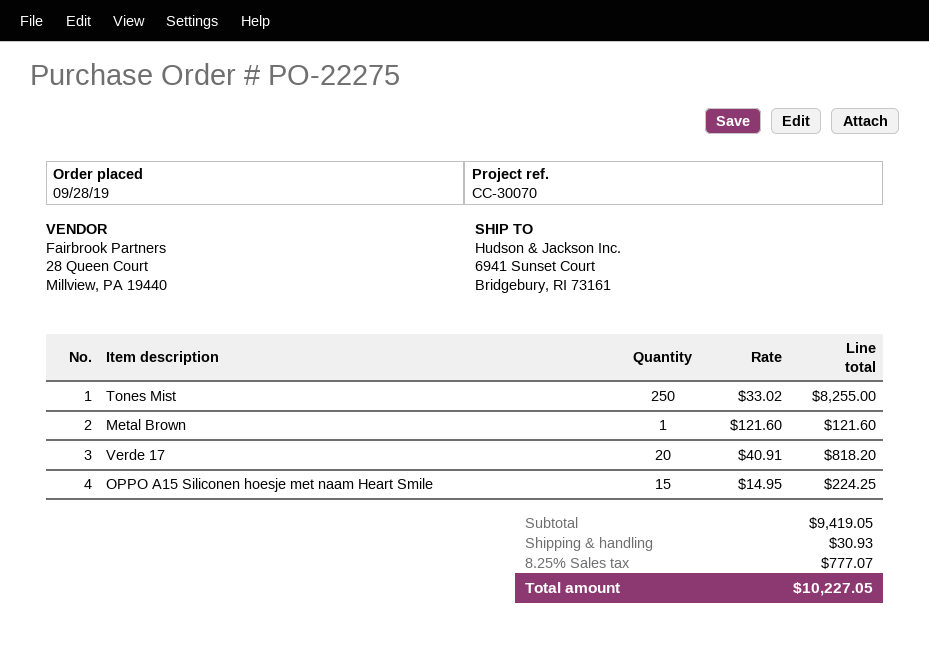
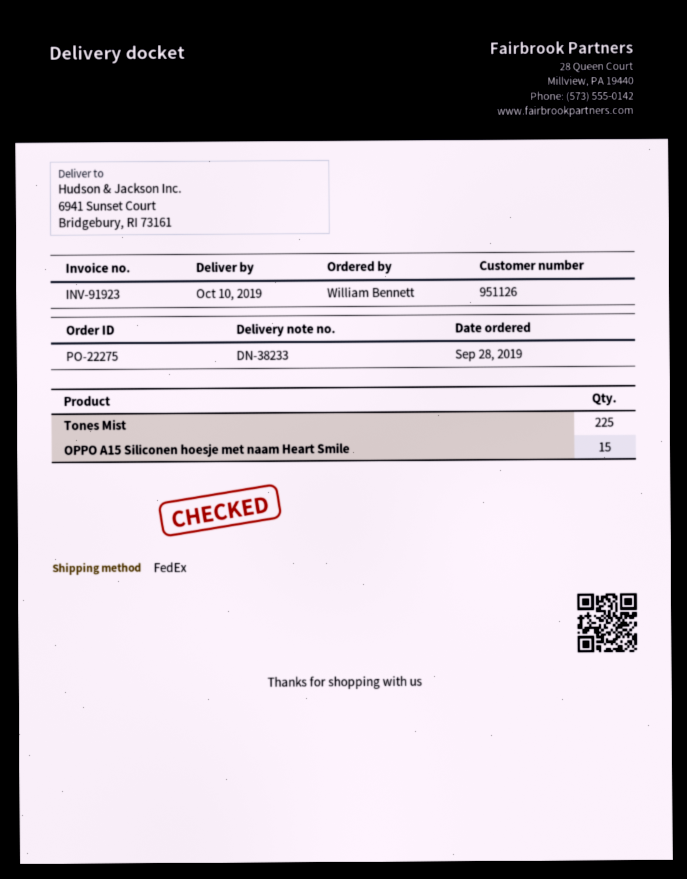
Tones Mist: 250 -> 225
Metal Brown: 1 -> none
Verde 17: 20 -> none

